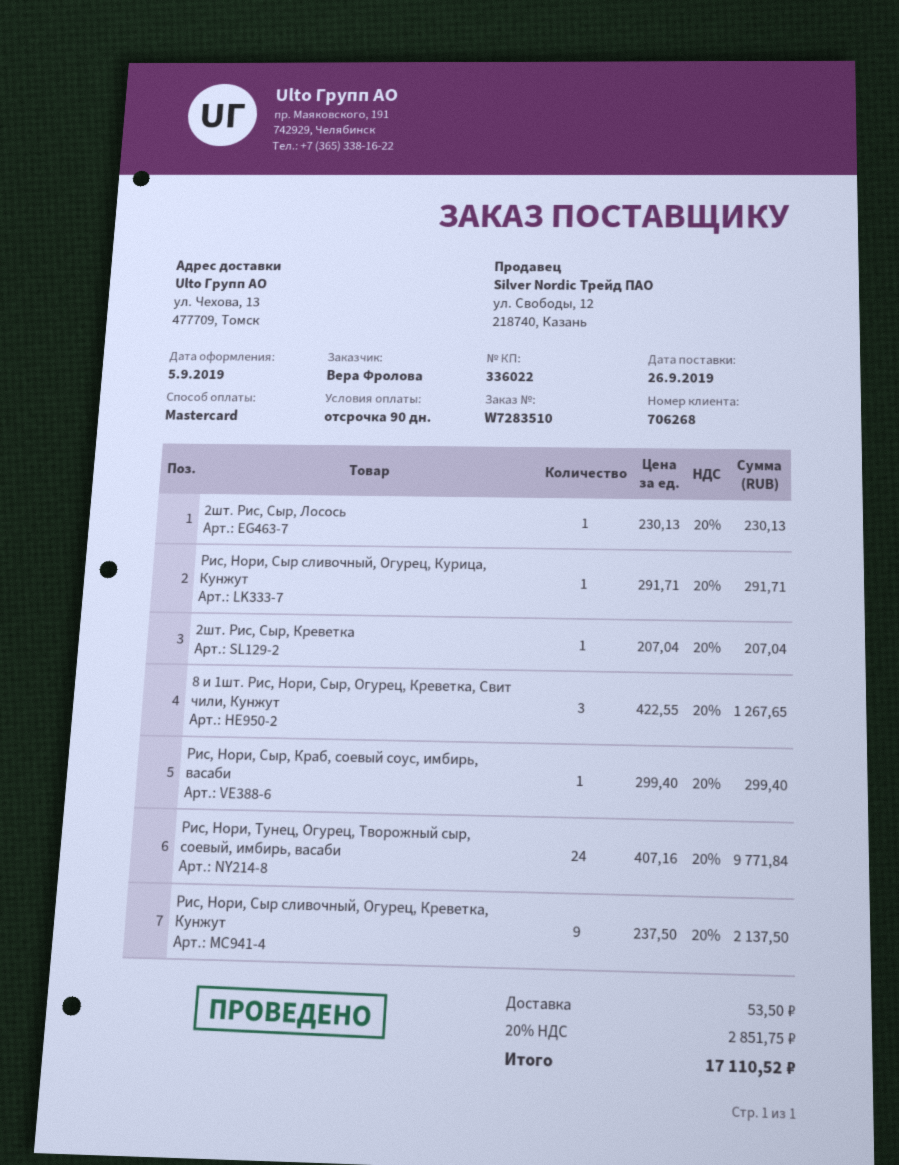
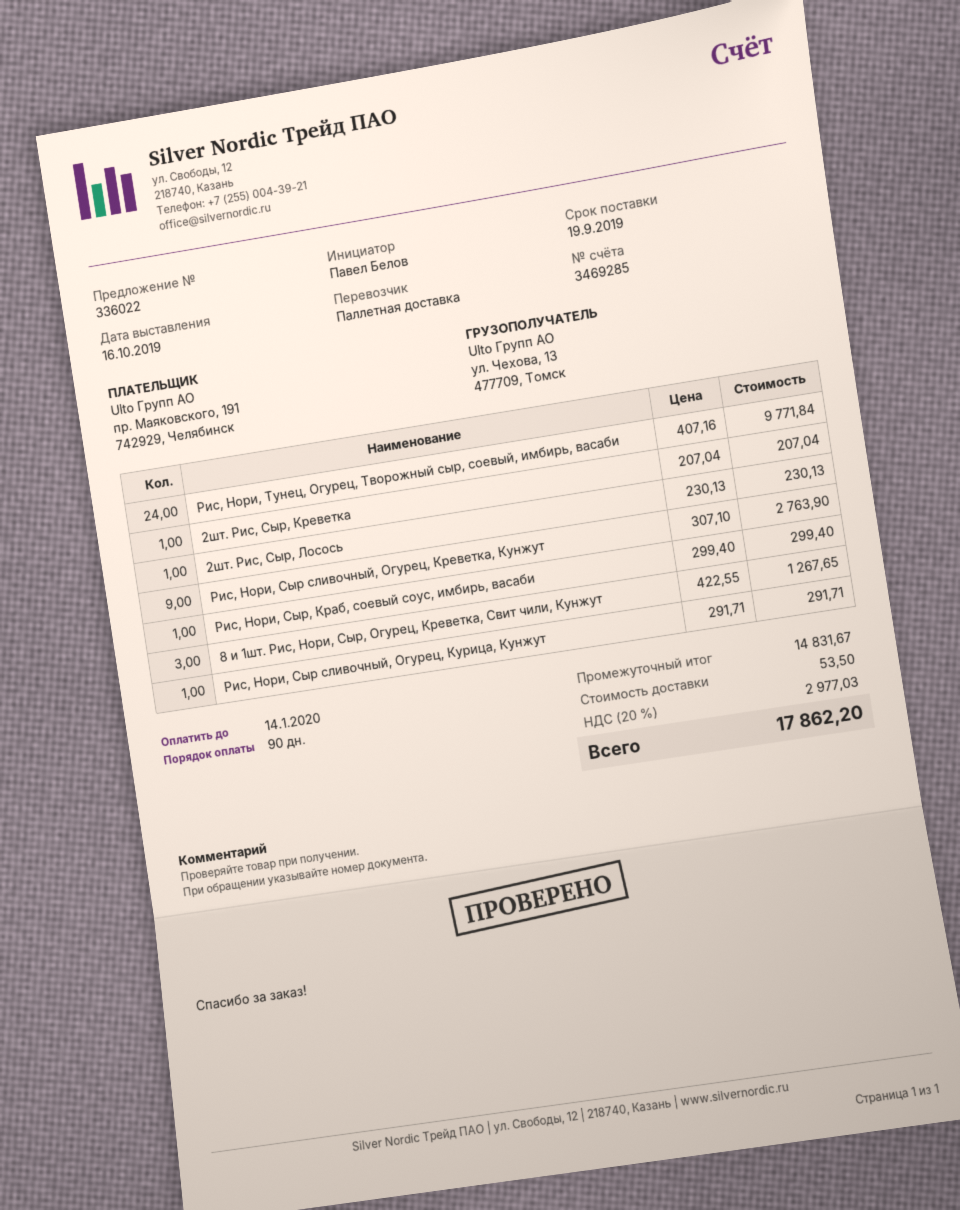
delivery date: 2019-09-26 -> 2019-09-19
ordered by: Вера Фролова -> Павел Белов
Рис, Нори, Сыр сливочный, Огурец, Креветка, Кунжут: 9 x 237.50 = 2137.50 -> 9 x 307.10 = 2763.90
tax: 20% = 2851.75 -> 20% = 2977.03
total: 17110.52 -> 17862.20

